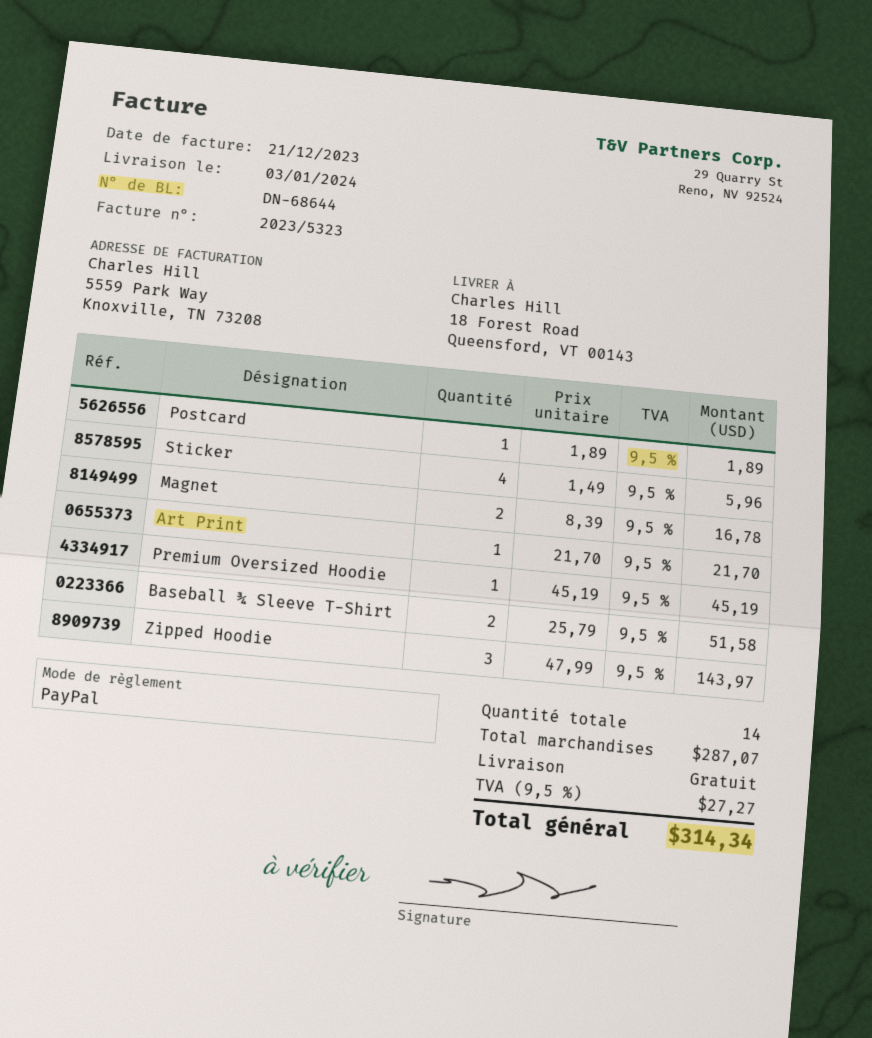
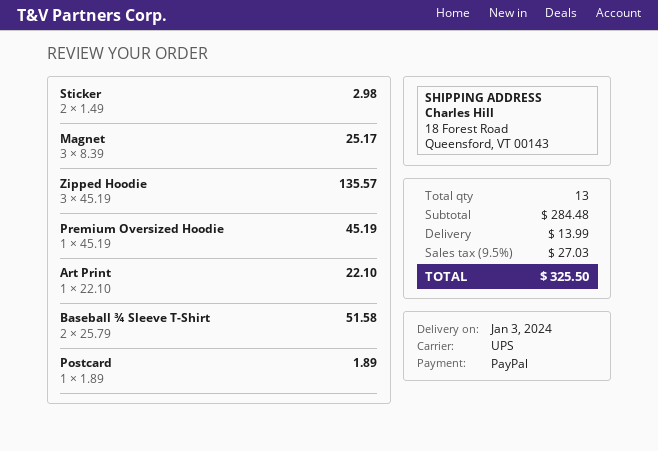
Sticker: 4 x 1.49 = 5.96 -> 2 x 1.49 = 2.98
Magnet: 2 x 8.39 = 16.78 -> 3 x 8.39 = 25.17
Art Print: 1 x 21.70 = 21.70 -> 1 x 22.10 = 22.10
Zipped Hoodie: 3 x 47.99 = 143.97 -> 3 x 45.19 = 135.57
total quantity: 14 -> 13
subtotal: 287.07 -> 284.48
shipping: 0.00 -> 13.99
tax: 9.5% = 27.27 -> 9.5% = 27.03
total: 314.34 -> 325.50

